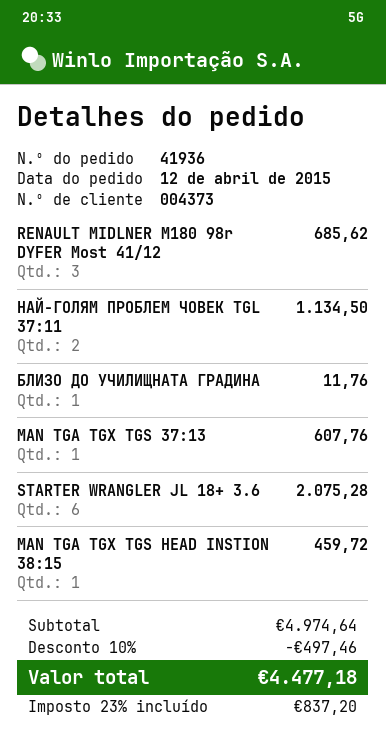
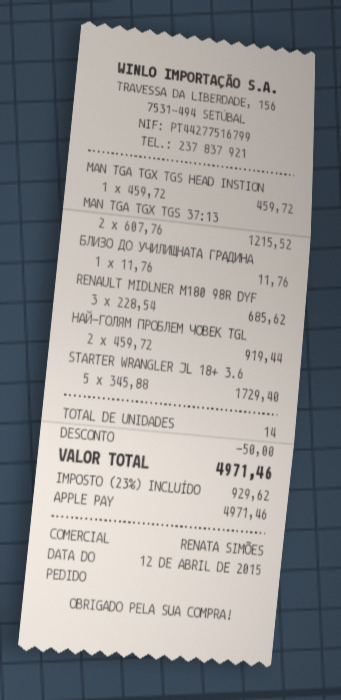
НАЙ-ГОЛЯМ ПРОБЛЕМ ЧОВЕК TGL 37:11: 2 for 1134.50 -> 2 for 919.44
MAN TGA TGX TGS 37:13: 1 for 607.76 -> 2 for 1215.52
STARTER WRANGLER JL 18+ 3.6: 6 for 2075.28 -> 5 for 1729.40
discount: 497.46 -> 50.00
tax: 23% = 837.20 -> 23% = 929.62
total: 4477.18 -> 4971.46

